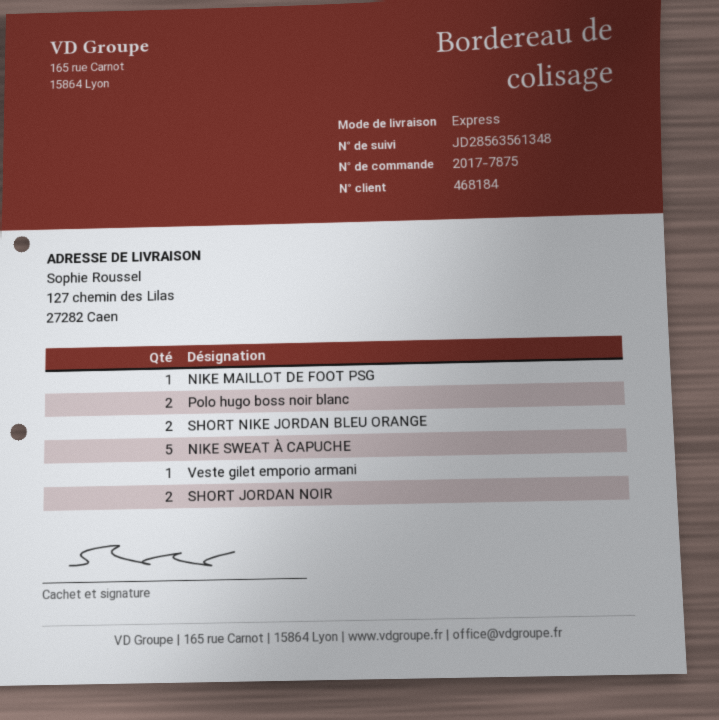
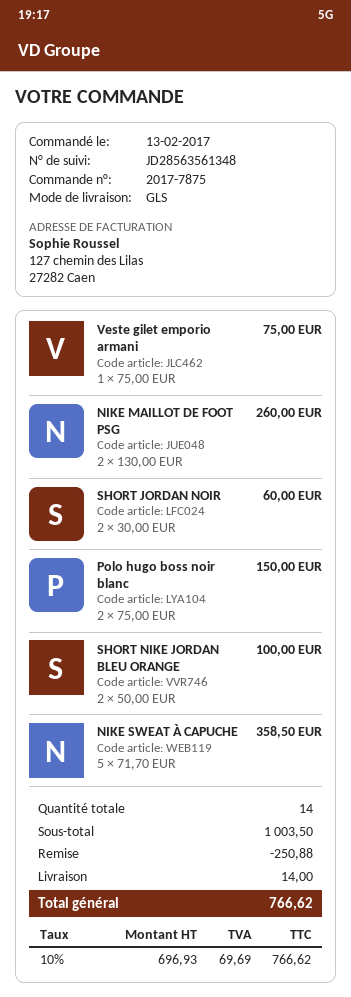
shipping method: express -> GLS
NIKE MAILLOT DE FOOT PSG: 1 -> 2

